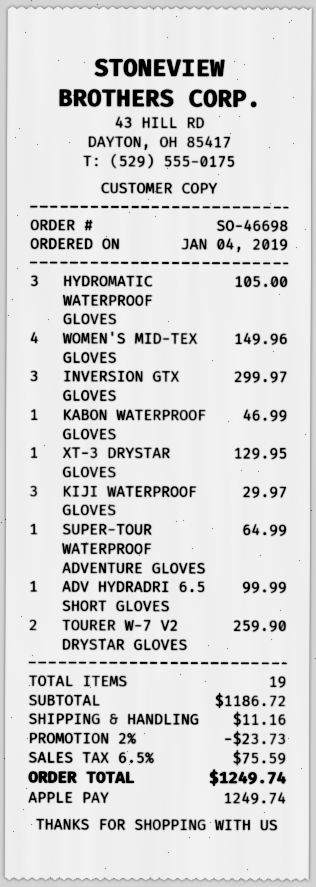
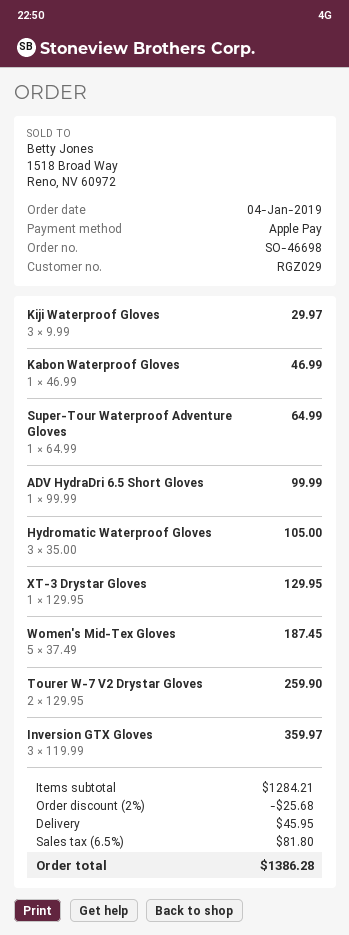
WOMEN'S MID-TEX GLOVES: 4 for 149.96 -> 5 for 187.45
INVERSION GTX GLOVES: 3 for 299.97 -> 3 for 359.97
subtotal: 1186.72 -> 1284.21
discount: 2% = 23.73 -> 2% = 25.68
shipping: 11.16 -> 45.95
tax: 6.5% = 75.59 -> 6.5% = 81.80
total: 1249.74 -> 1386.28

